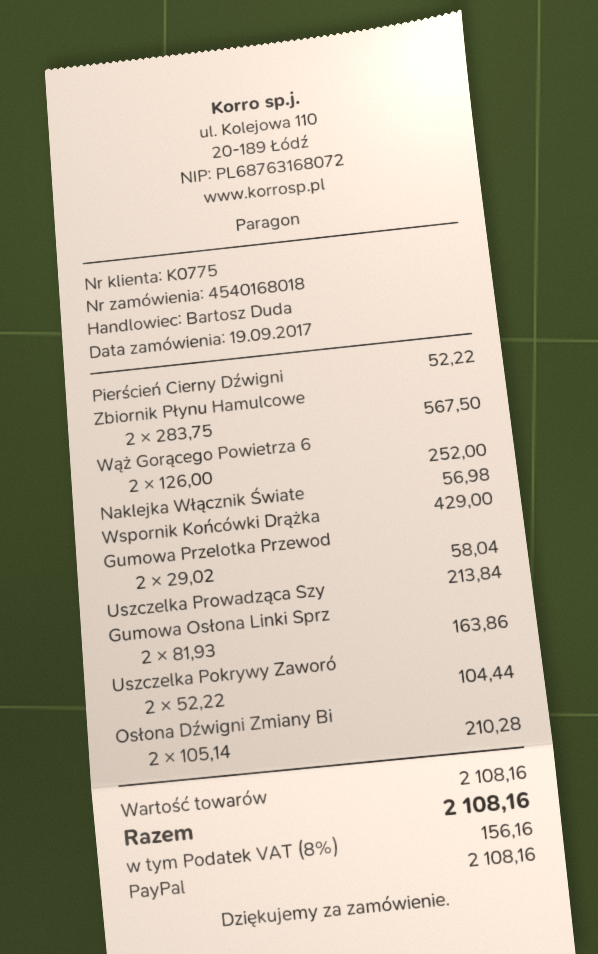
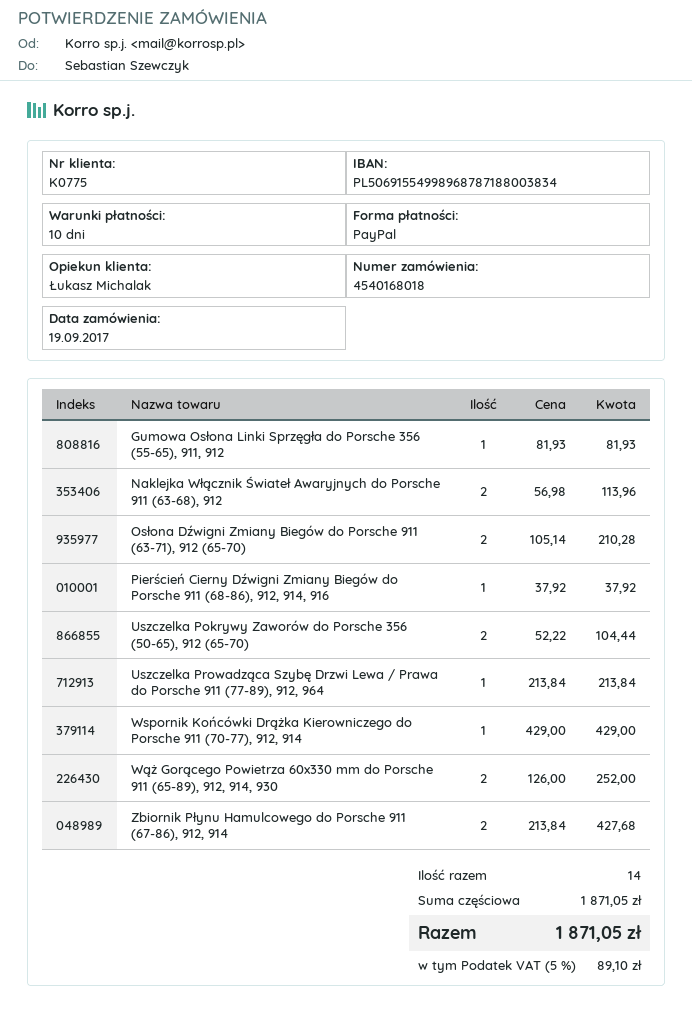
sales rep: Bartosz Duda -> Łukasz Michalak
Pierścień Cierny Dźwigni: 1 x 52.22 = 52.22 -> 1 x 37.92 = 37.92
Zbiornik Płynu Hamulcowe: 2 x 283.75 = 567.50 -> 2 x 213.84 = 427.68
Naklejka Włącznik Świate: 1 x 56.98 = 56.98 -> 2 x 56.98 = 113.96
Gumowa Przelotka Przewod: 2 x 29.02 = 58.04 -> none
Gumowa Osłona Linki Sprz: 2 x 81.93 = 163.86 -> 1 x 81.93 = 81.93
subtotal: 2108.16 -> 1871.05
tax: 8% = 156.16 -> 5% = 89.10
total: 2108.16 -> 1871.05

